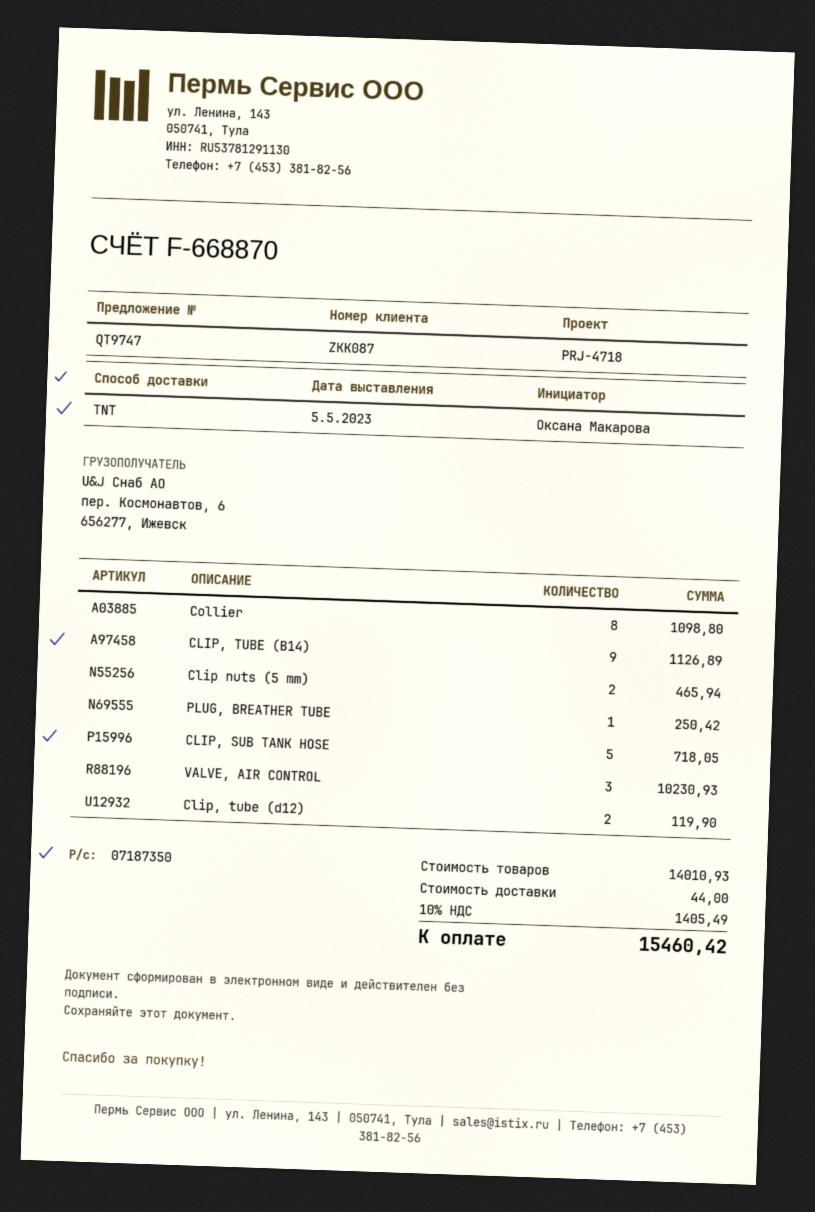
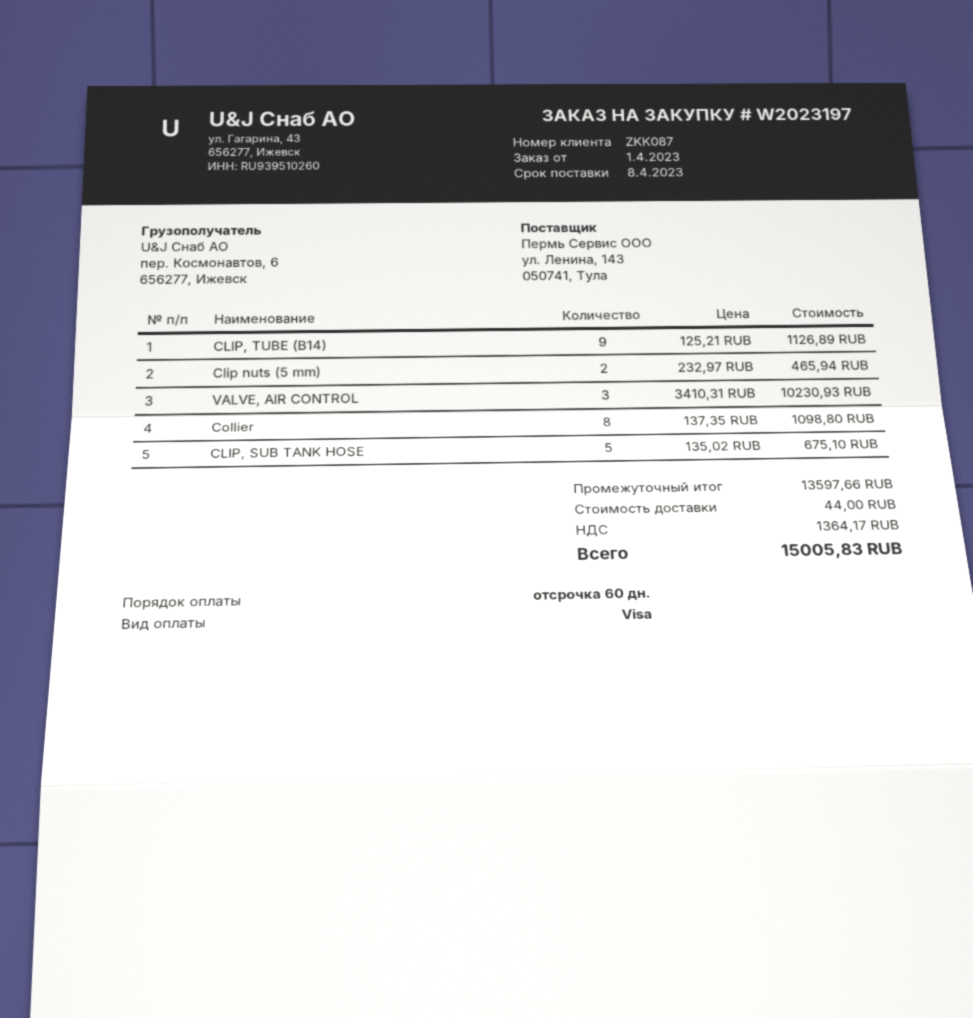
PLUG, BREATHER TUBE: 1 for 250.42 -> none
CLIP, SUB TANK HOSE: 5 for 718.05 -> 5 for 675.10
Clip, tube (d12): 2 for 119.90 -> none
subtotal: 14010.93 -> 13597.66
tax: 1405.49 -> 1364.17
total: 15460.42 -> 15005.83

